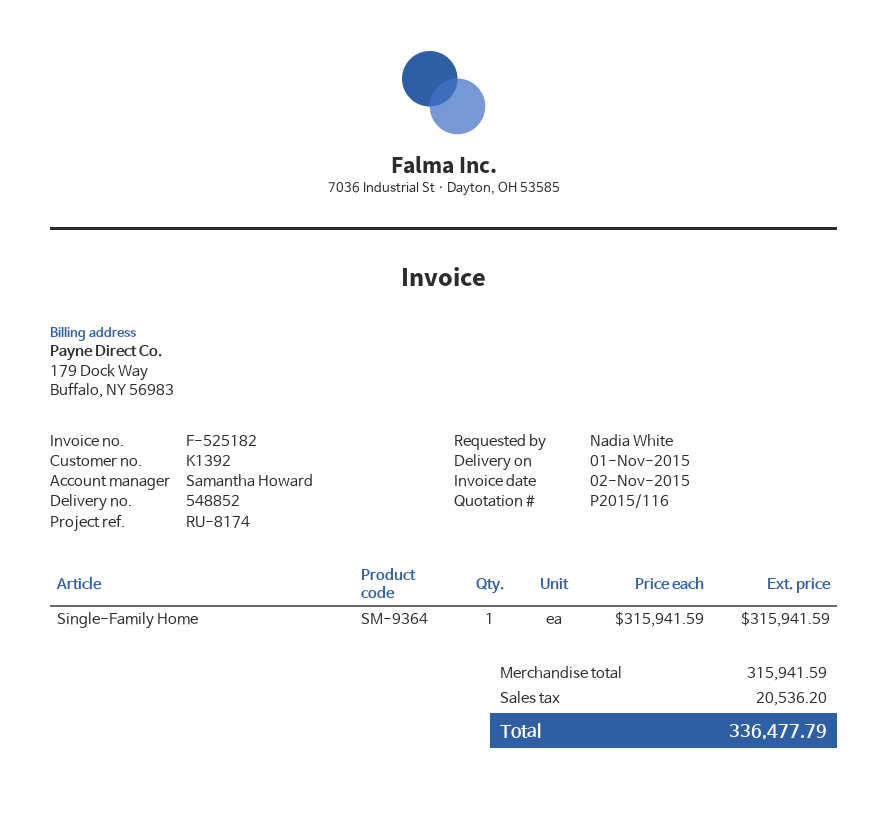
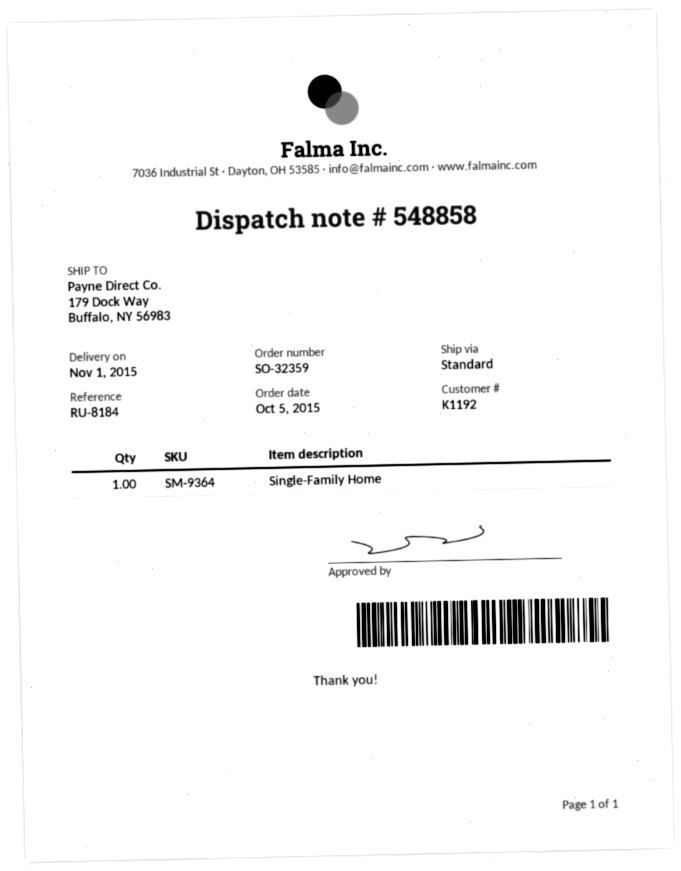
delivery note number: 548852 -> 548858
customer number: K1392 -> K1192
reference: RU-8174 -> RU-8184

